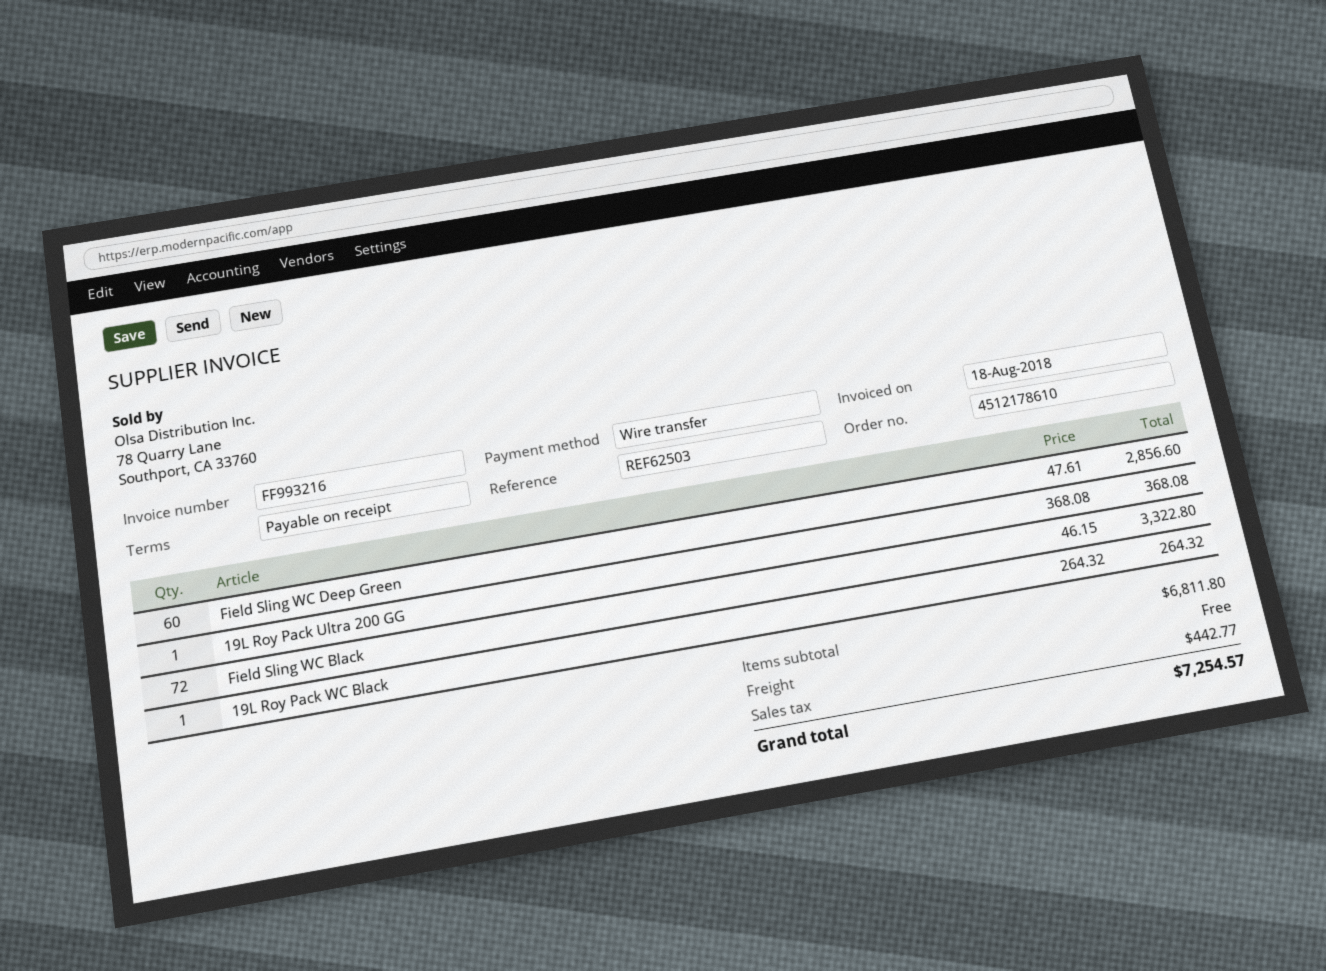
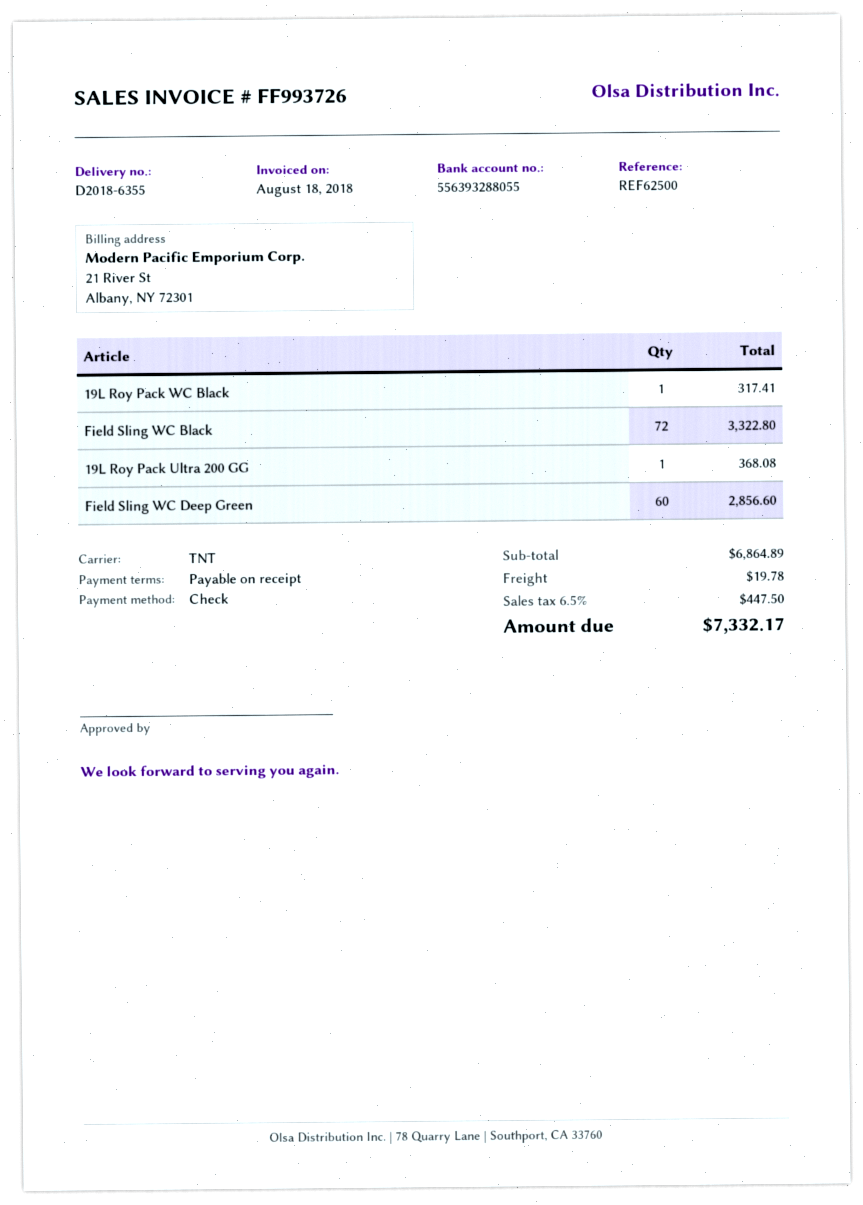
invoice number: FF993216 -> FF993726
reference: REF62503 -> REF62500
payment method: bank transfer -> cheque
19L Roy Pack WC Black: 1 for 264.32 -> 1 for 317.41
subtotal: 6811.80 -> 6864.89
shipping: 0.00 -> 19.78
tax: 442.77 -> 447.50
total: 7254.57 -> 7332.17

